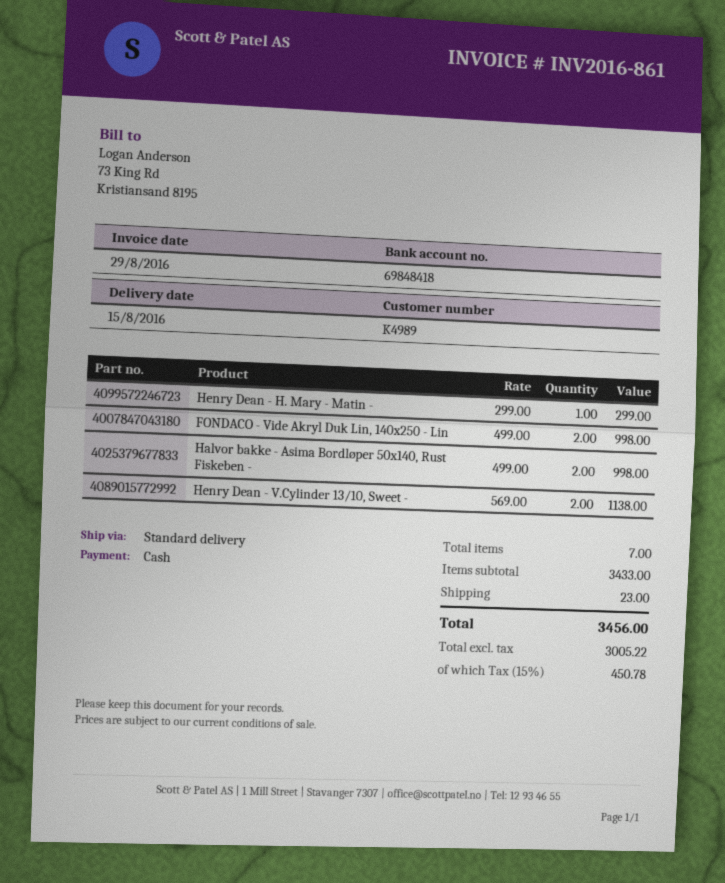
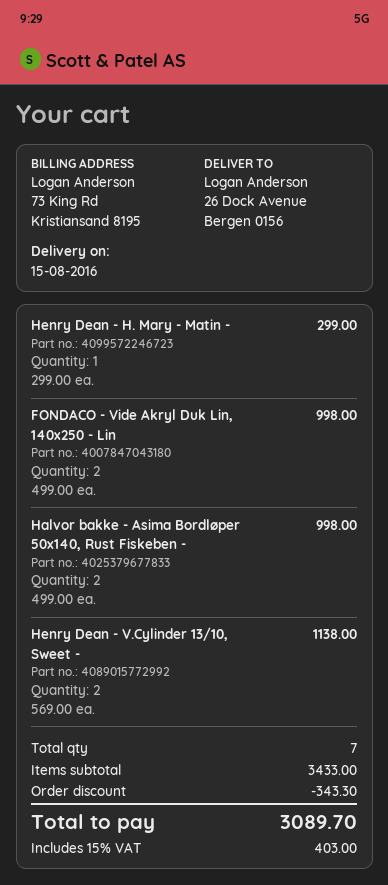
discount: none -> 343.30
shipping: 23.00 -> none
tax: 15% = 450.78 -> 15% = 403.00
total: 3456.00 -> 3089.70

